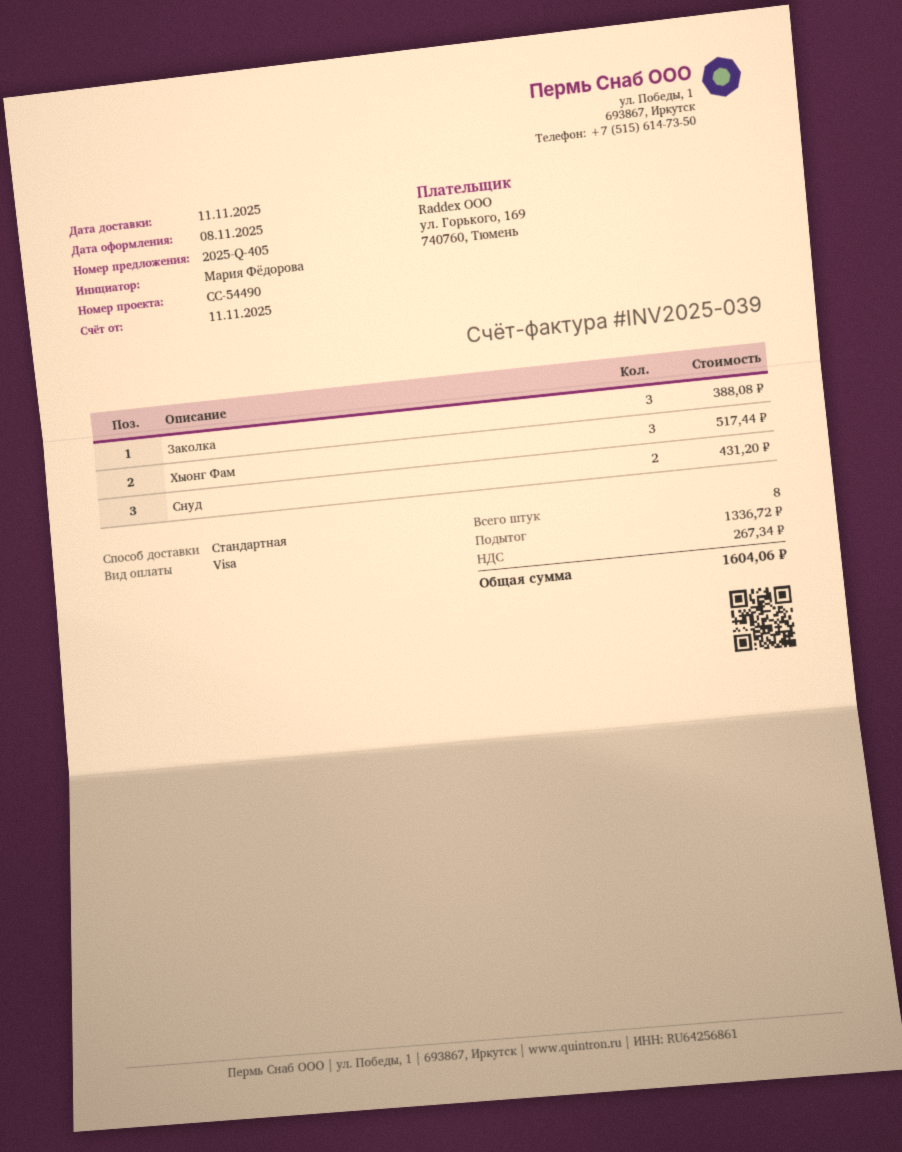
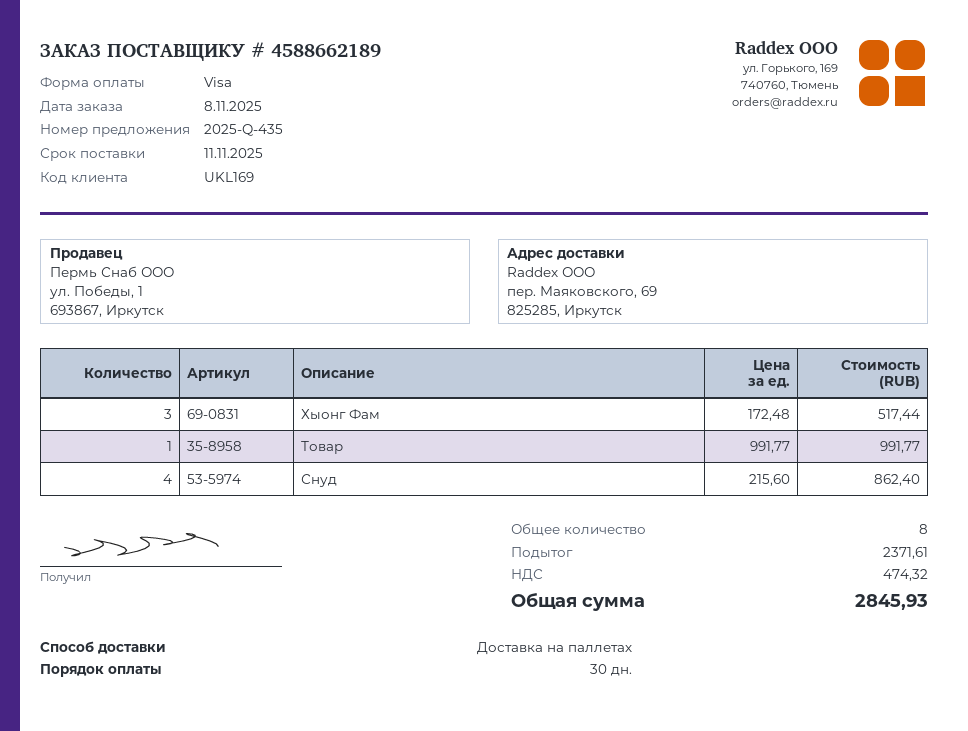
quote number: 2025-Q-405 -> 2025-Q-435
shipping method: standard -> pallet freight
Заколка: 3 for 388.08 -> none
Снуд: 2 for 431.20 -> 4 for 862.40
Товар: none -> 1 for 991.77
subtotal: 1336.72 -> 2371.61
tax: 267.34 -> 474.32
total: 1604.06 -> 2845.93

